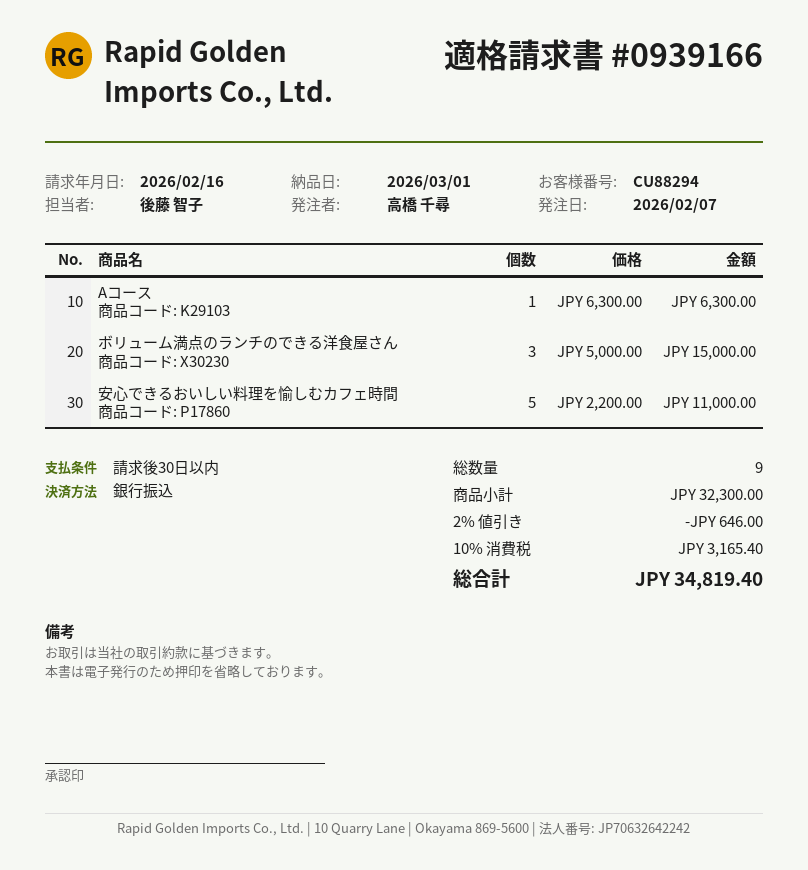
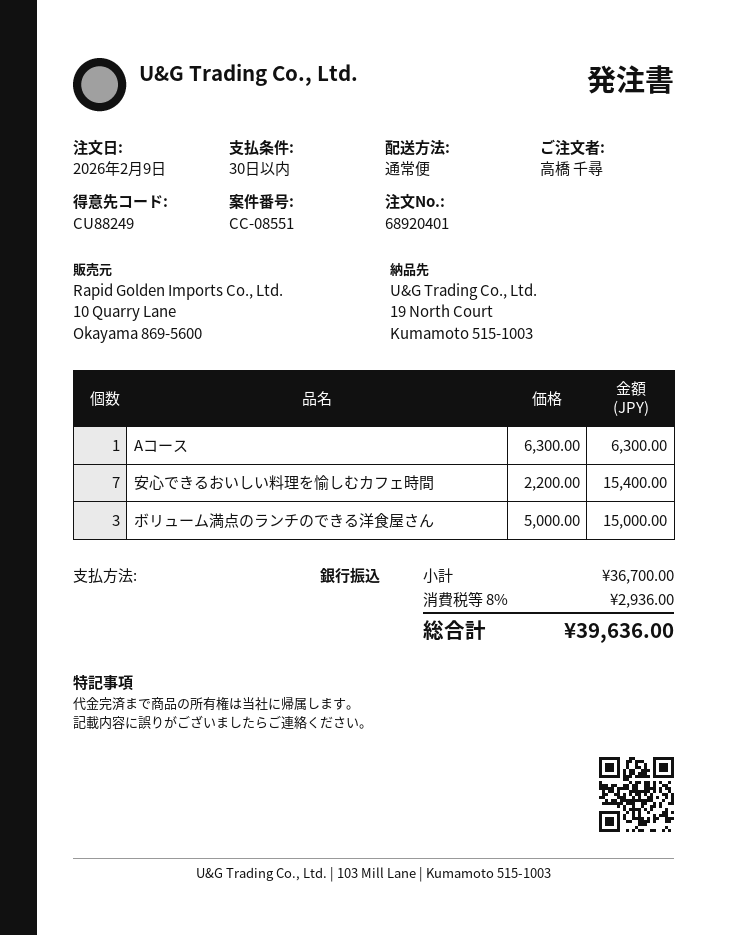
order date: 2026-02-07 -> 2026-02-09
customer number: CU88294 -> CU88249
安心できるおいしい料理を愉しむカフェ時間: 5 x 2200.00 = 11000.00 -> 7 x 2200.00 = 15400.00
subtotal: 32300.00 -> 36700.00
discount: 2% = 646.00 -> none
tax: 10% = 3165.40 -> 8% = 2936.00
total: 34819.40 -> 39636.00

